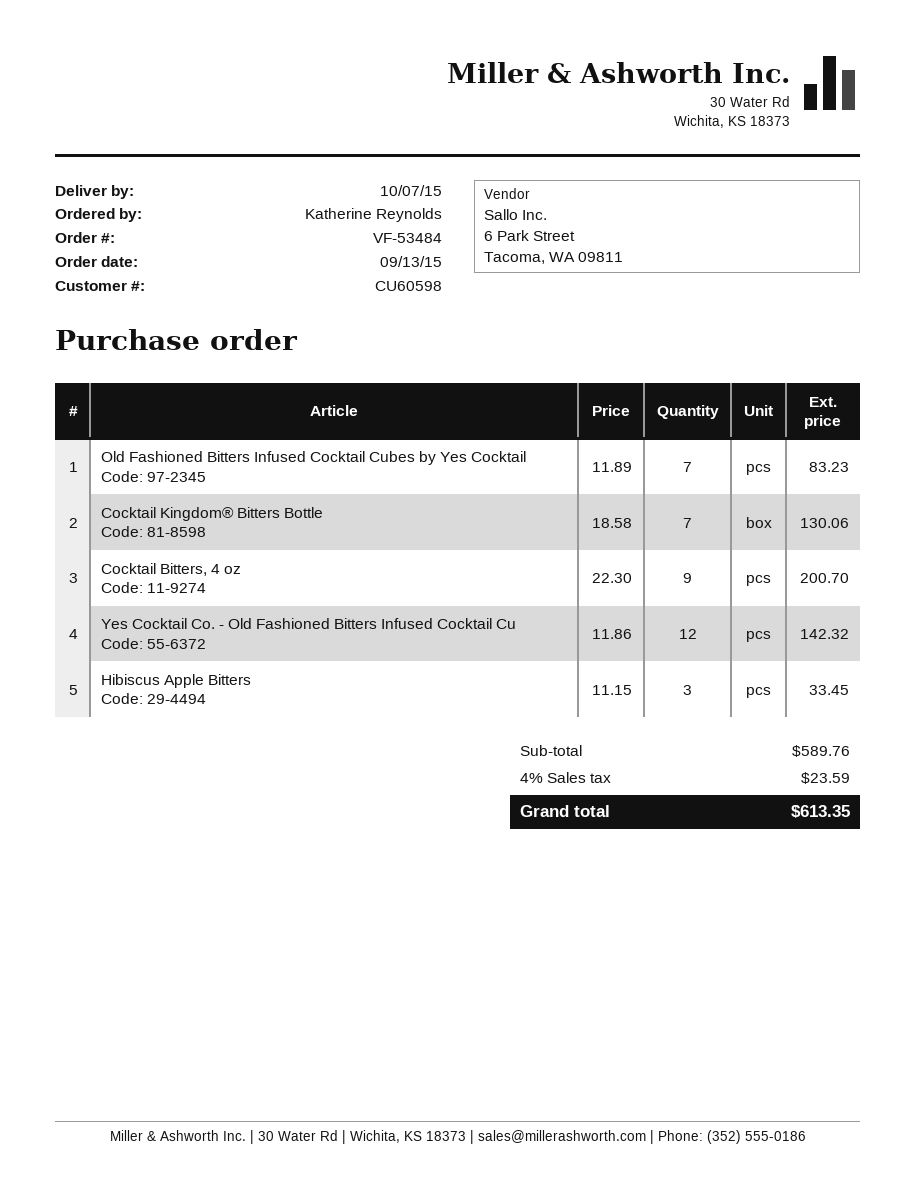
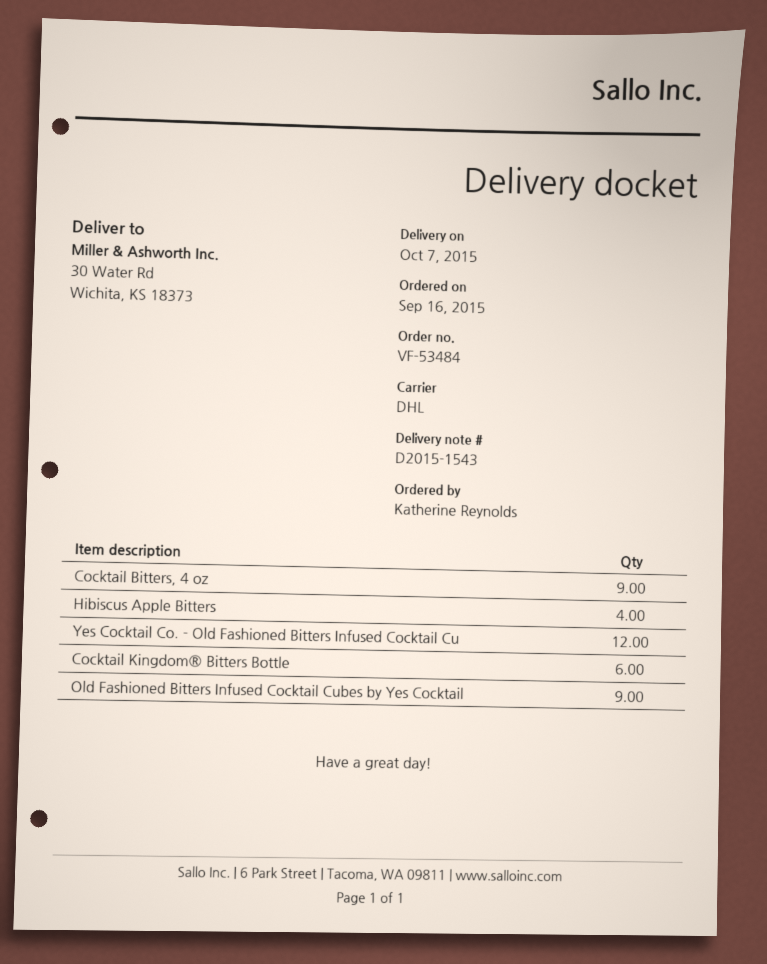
order date: 2015-09-13 -> 2015-09-16
Old Fashioned Bitters Infused Cocktail Cubes by Yes Cocktail: 7 -> 9
Cocktail Kingdom® Bitters Bottle: 7 -> 6
Hibiscus Apple Bitters: 3 -> 4

